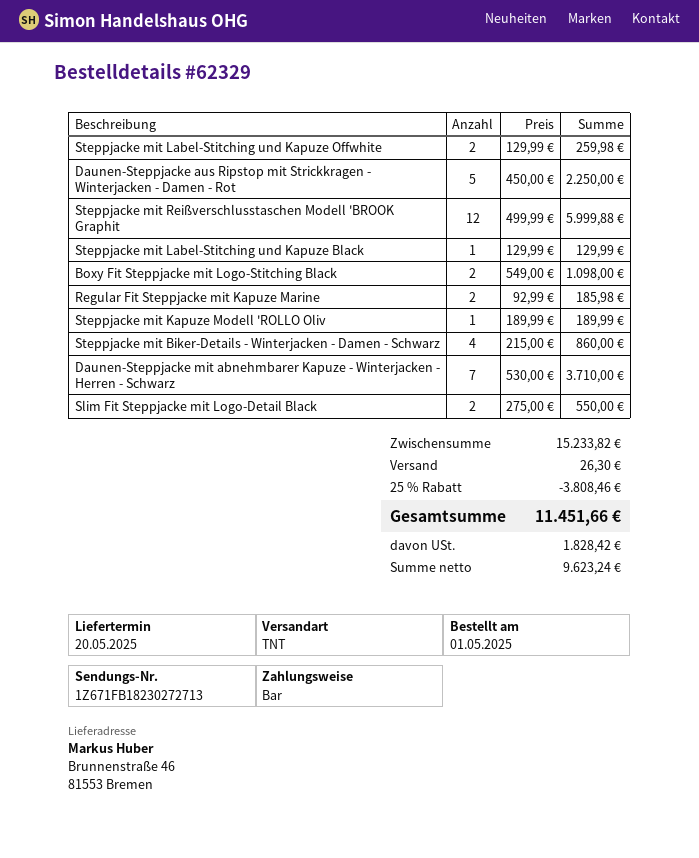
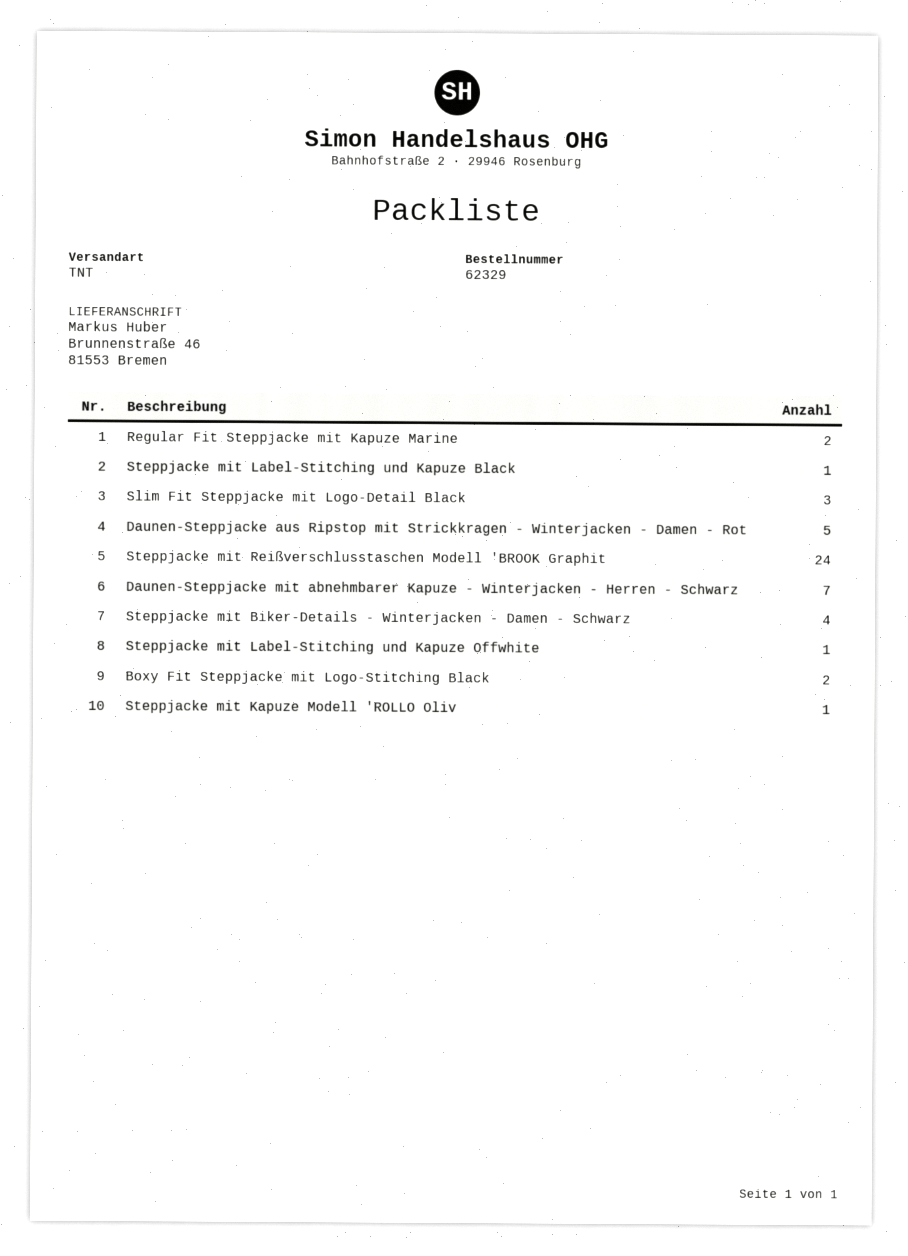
Steppjacke mit Label-Stitching und Kapuze Offwhite: 2 -> 1
Steppjacke mit Reißverschlusstaschen Modell 'BROOK Graphit: 12 -> 24
Slim Fit Steppjacke mit Logo-Detail Black: 2 -> 3

